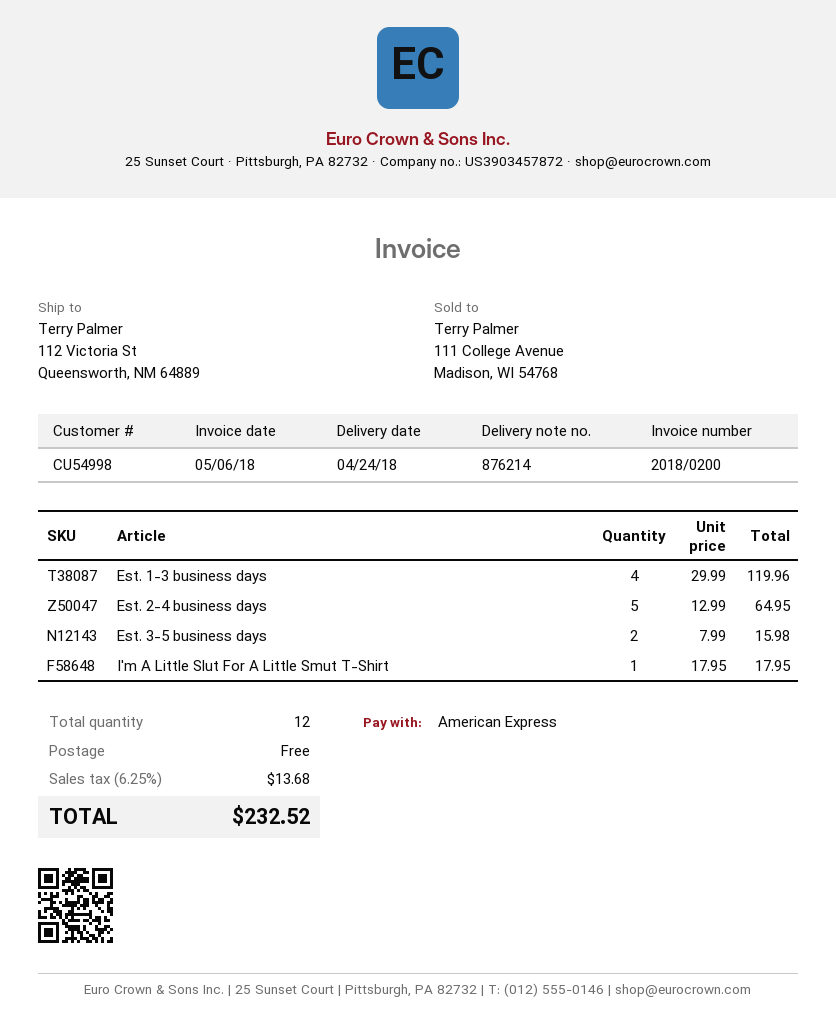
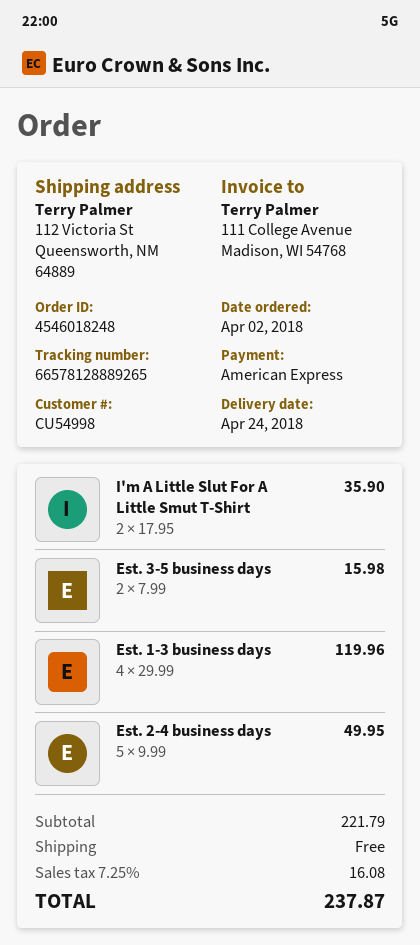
Est. 2-4 business days: 5 x 12.99 = 64.95 -> 5 x 9.99 = 49.95
I'm A Little Slut For A Little Smut T-Shirt: 1 x 17.95 = 17.95 -> 2 x 17.95 = 35.90
tax: 6.25% = 13.68 -> 7.25% = 16.08
total: 232.52 -> 237.87

